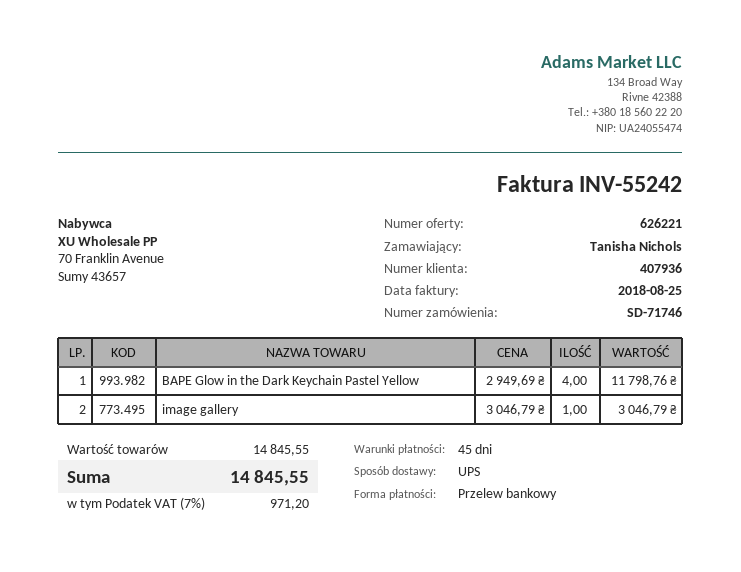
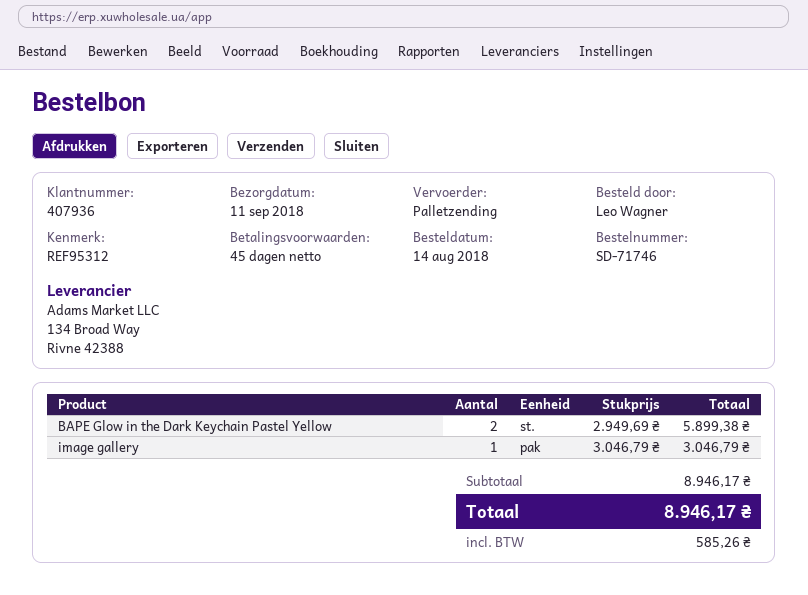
ordered by: Tanisha Nichols -> Leo Wagner
shipping method: UPS -> pallet freight
BAPE Glow in the Dark Keychain Pastel Yellow: 4 x 2949.69 = 11798.76 -> 2 x 2949.69 = 5899.38
subtotal: 14845.55 -> 8946.17
tax: 971.20 -> 585.26
total: 14845.55 -> 8946.17

